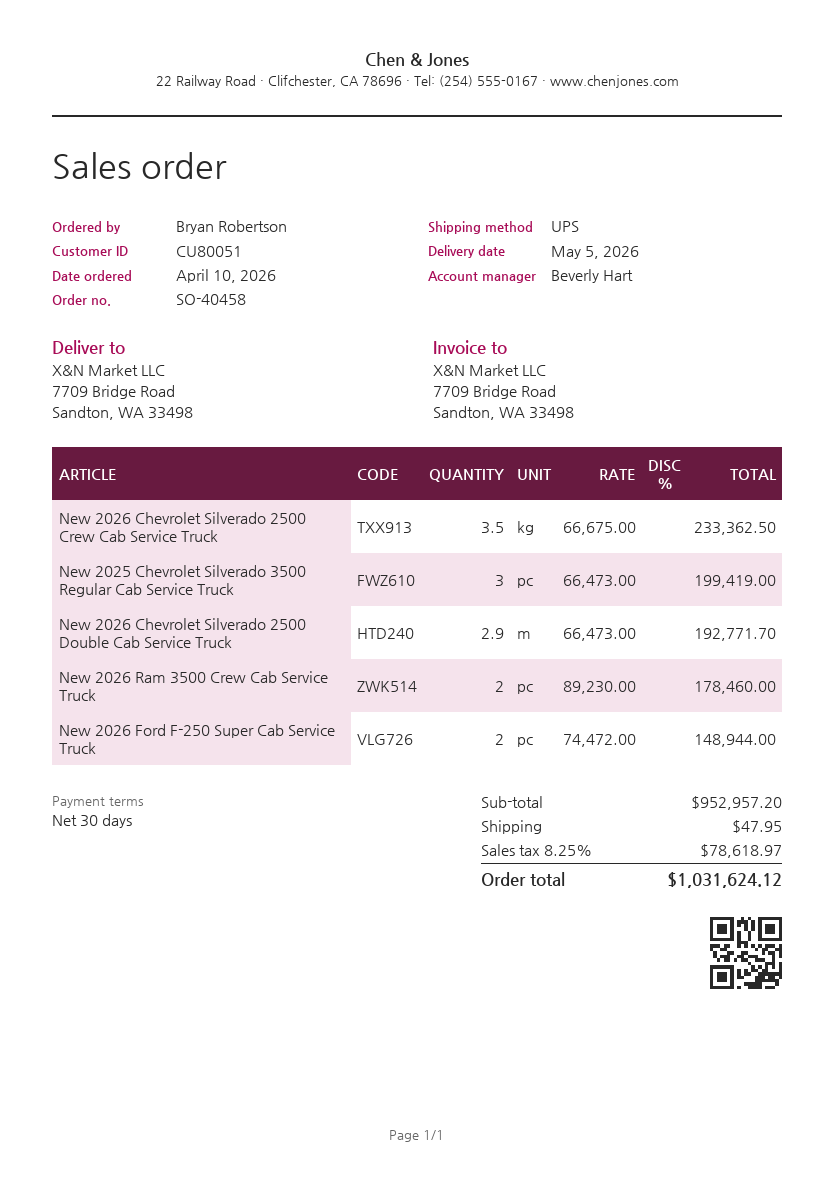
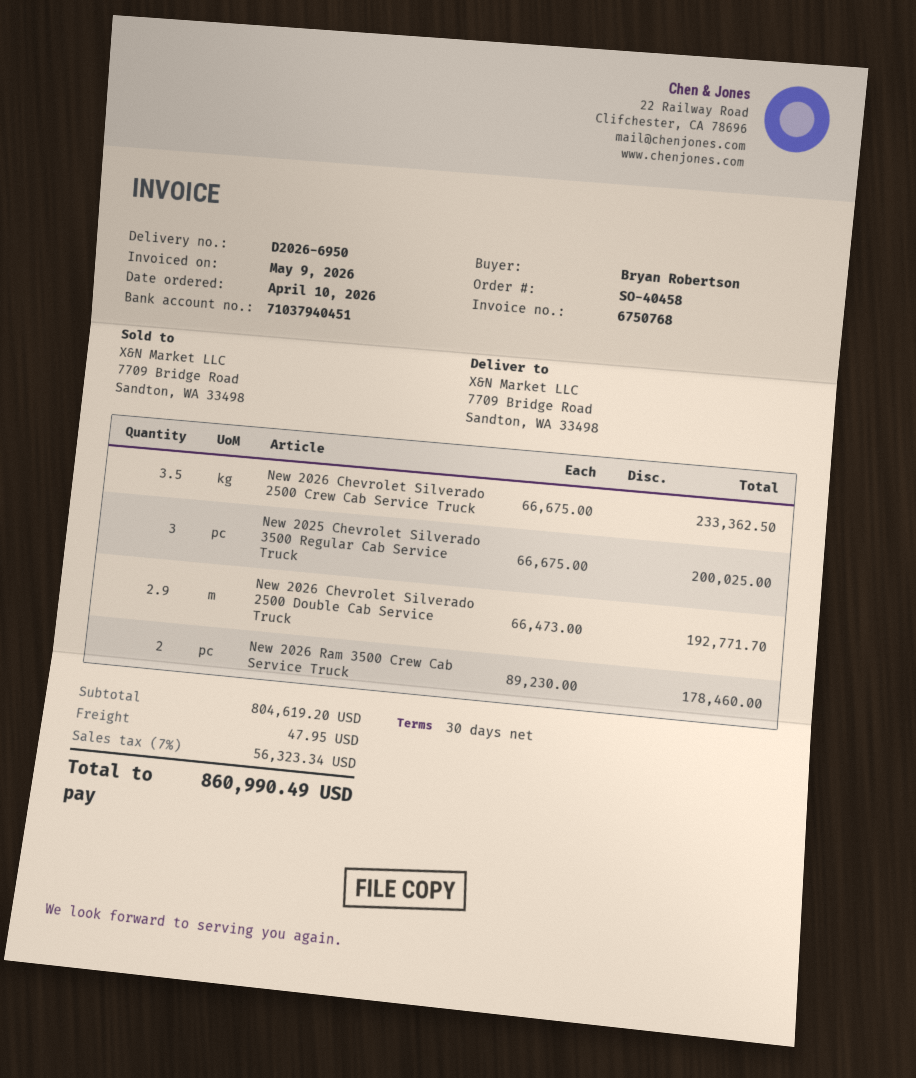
New 2025 Chevrolet Silverado 3500 Regular Cab Service Truck: 3 x 66473.00 = 199419.00 -> 3 x 66675.00 = 200025.00
New 2026 Ford F-250 Super Cab Service Truck: 2 x 74472.00 = 148944.00 -> none
subtotal: 952957.20 -> 804619.20
tax: 8.25% = 78618.97 -> 7% = 56323.34
total: 1031624.12 -> 860990.49

